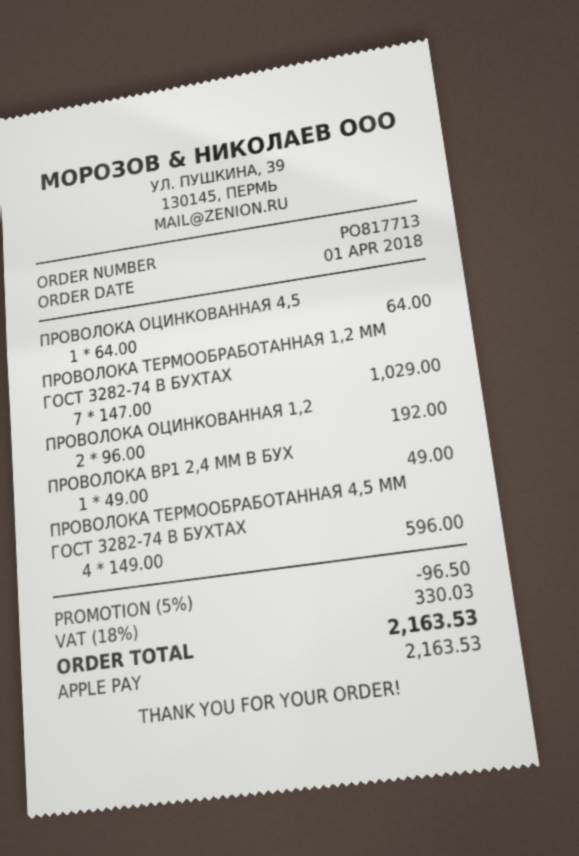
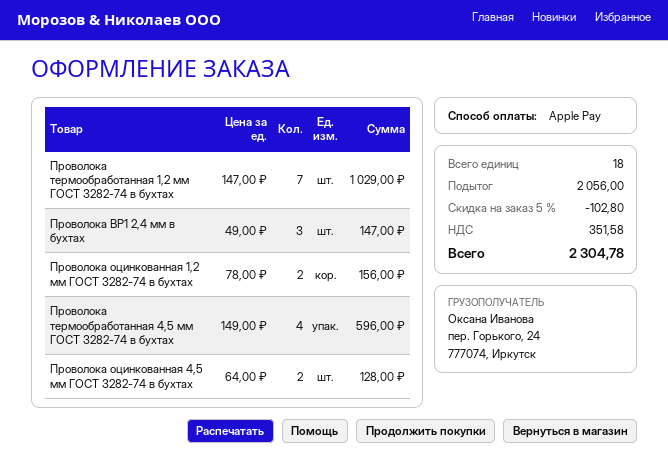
ПРОВОЛОКА ОЦИНКОВАННАЯ 4,5: 1 x 64.00 = 64.00 -> 2 x 64.00 = 128.00
ПРОВОЛОКА ОЦИНКОВАННАЯ 1,2: 2 x 96.00 = 192.00 -> 2 x 78.00 = 156.00
ПРОВОЛОКА ВР1 2,4 ММ В БУХ: 1 x 49.00 = 49.00 -> 3 x 49.00 = 147.00
discount: 5% = 96.50 -> 5% = 102.80
tax: 330.03 -> 351.58
total: 2163.53 -> 2304.78

